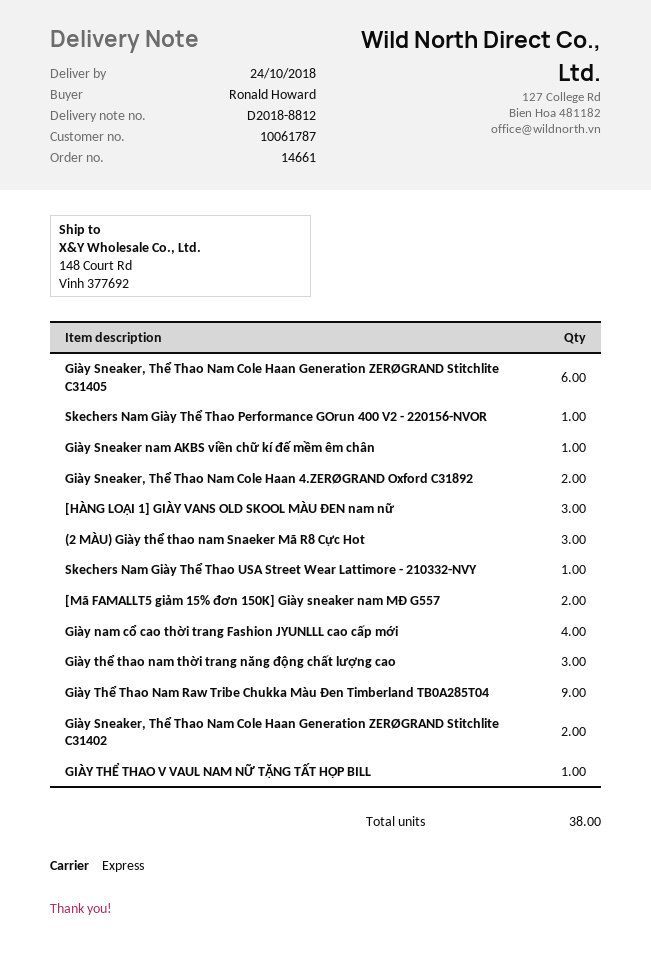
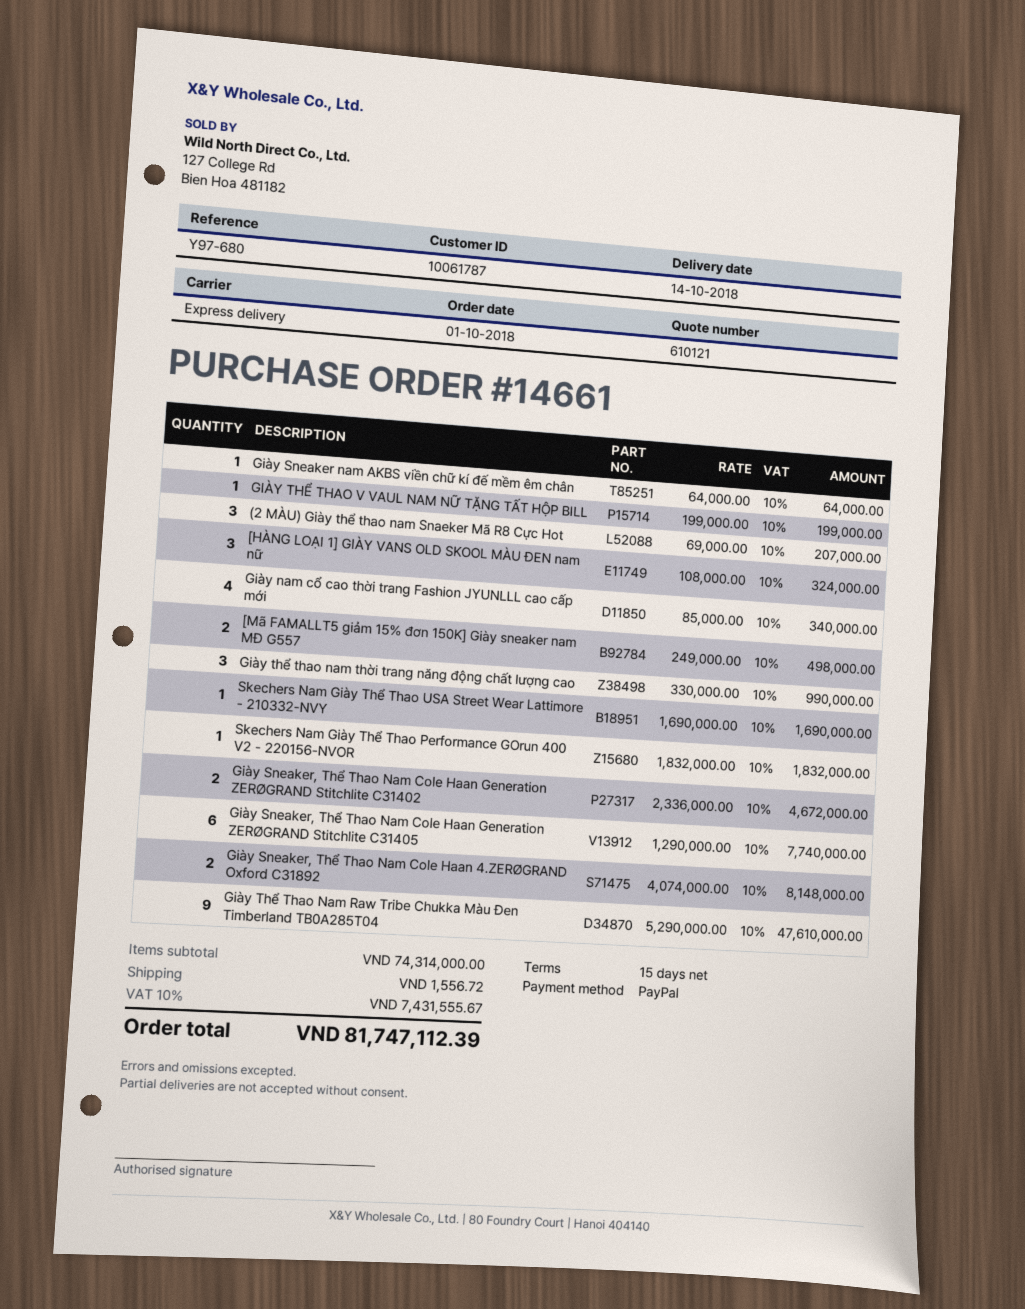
delivery date: 2018-10-24 -> 2018-10-14

